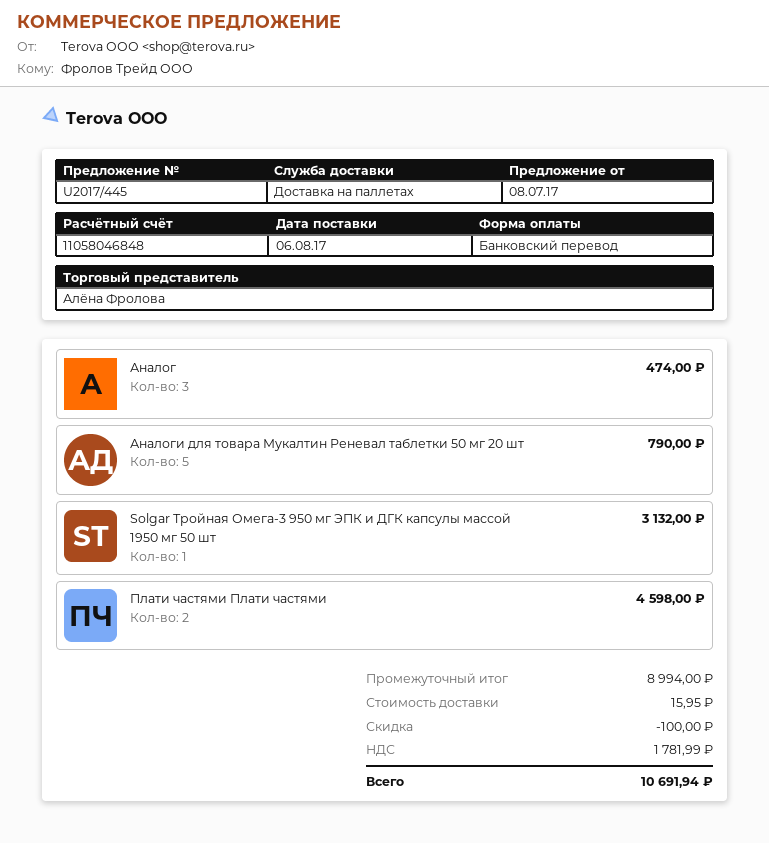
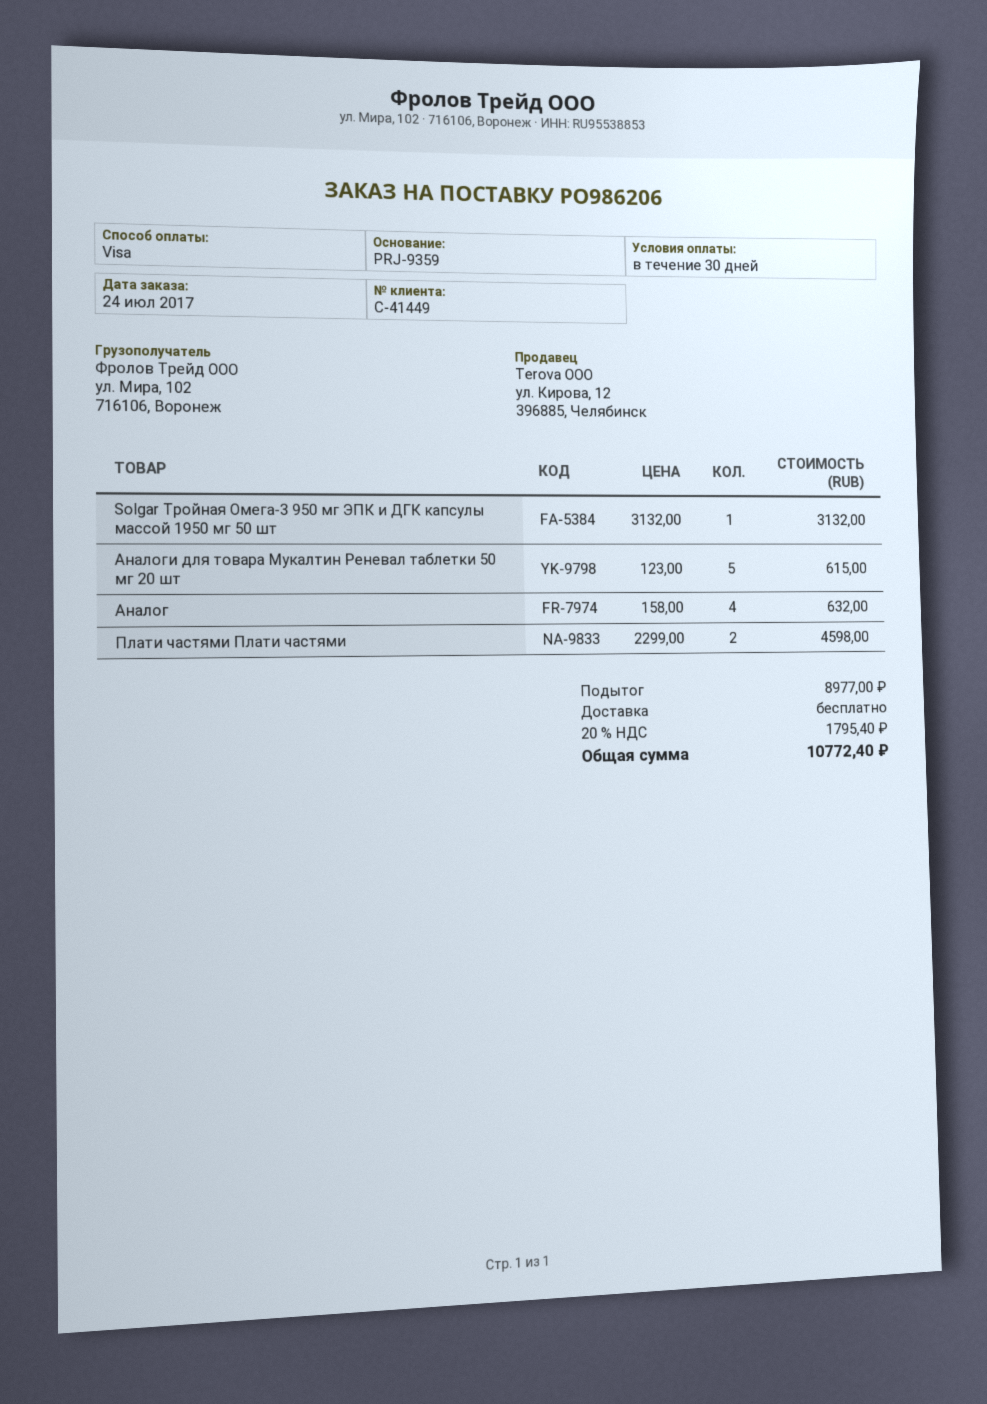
payment method: bank transfer -> Visa
Аналог: 3 for 474.00 -> 4 for 632.00
Аналоги для товара Мукалтин Реневал таблетки 50 мг 20 шт: 5 for 790.00 -> 5 for 615.00
subtotal: 8994.00 -> 8977.00
discount: 100.00 -> none
shipping: 15.95 -> 0.00
tax: 1781.99 -> 1795.40
total: 10691.94 -> 10772.40

